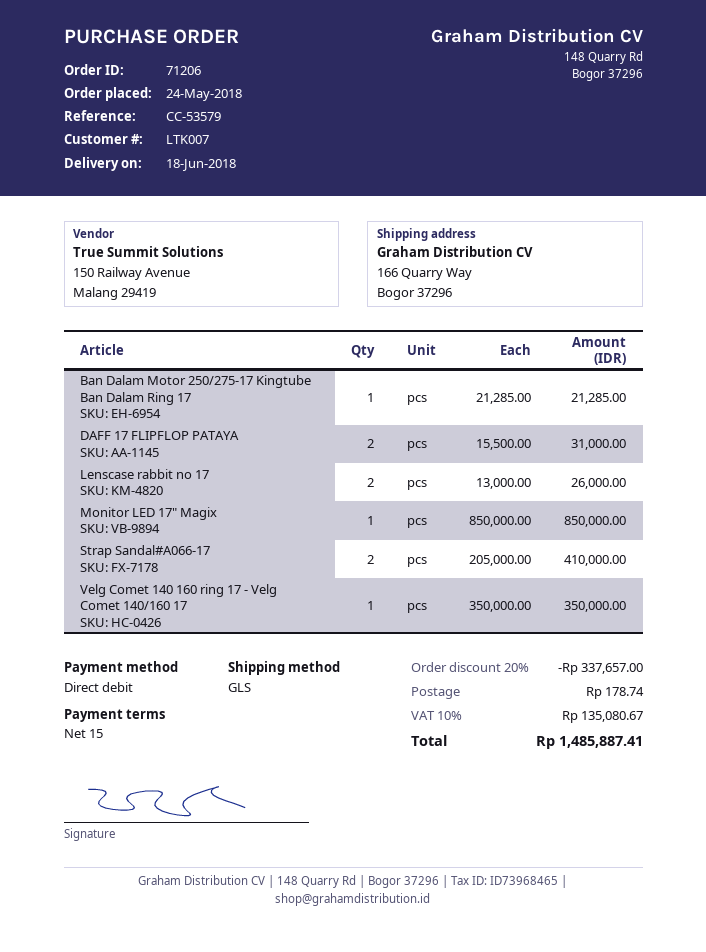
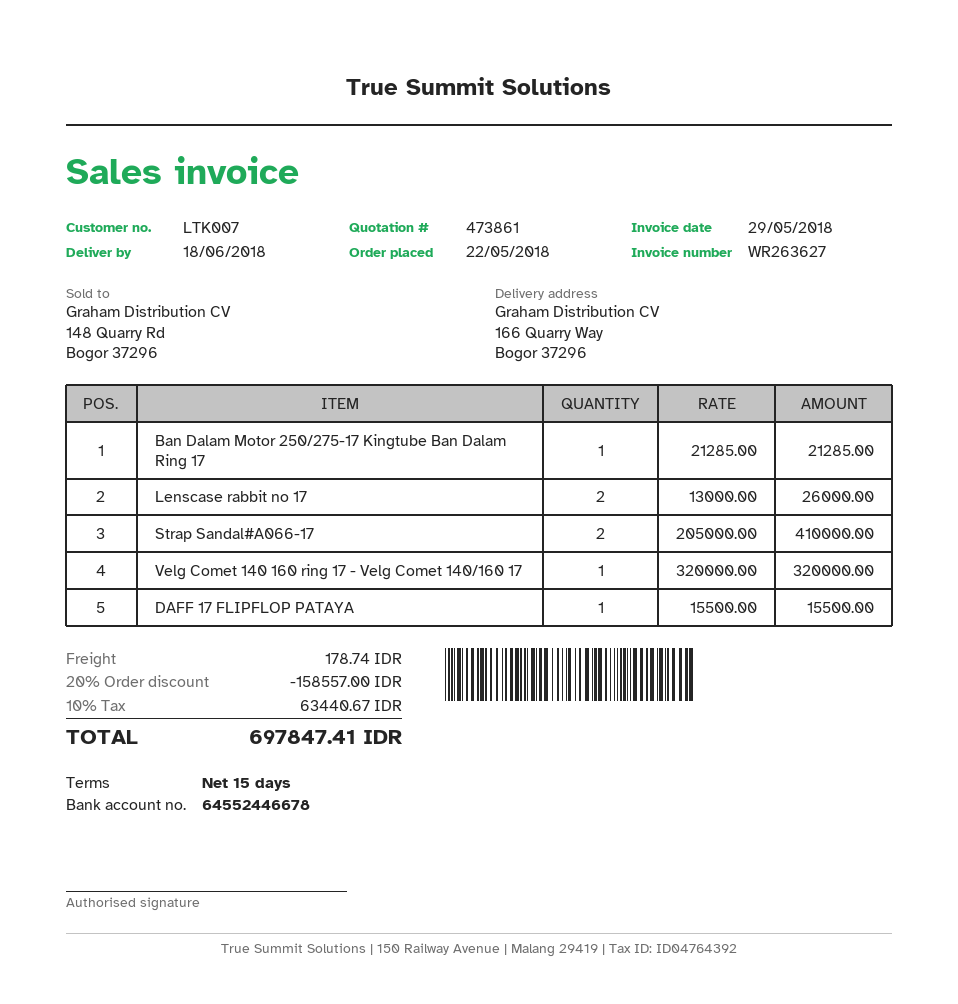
order date: 2018-05-24 -> 2018-05-22
DAFF 17 FLIPFLOP PATAYA: 2 x 15500.00 = 31000.00 -> 1 x 15500.00 = 15500.00
Monitor LED 17" Magix: 1 x 850000.00 = 850000.00 -> none
Velg Comet 140 160 ring 17 - Velg Comet 140/160 17: 1 x 350000.00 = 350000.00 -> 1 x 320000.00 = 320000.00
discount: 20% = 337657.00 -> 20% = 158557.00
tax: 10% = 135080.67 -> 10% = 63440.67
total: 1485887.41 -> 697847.41

